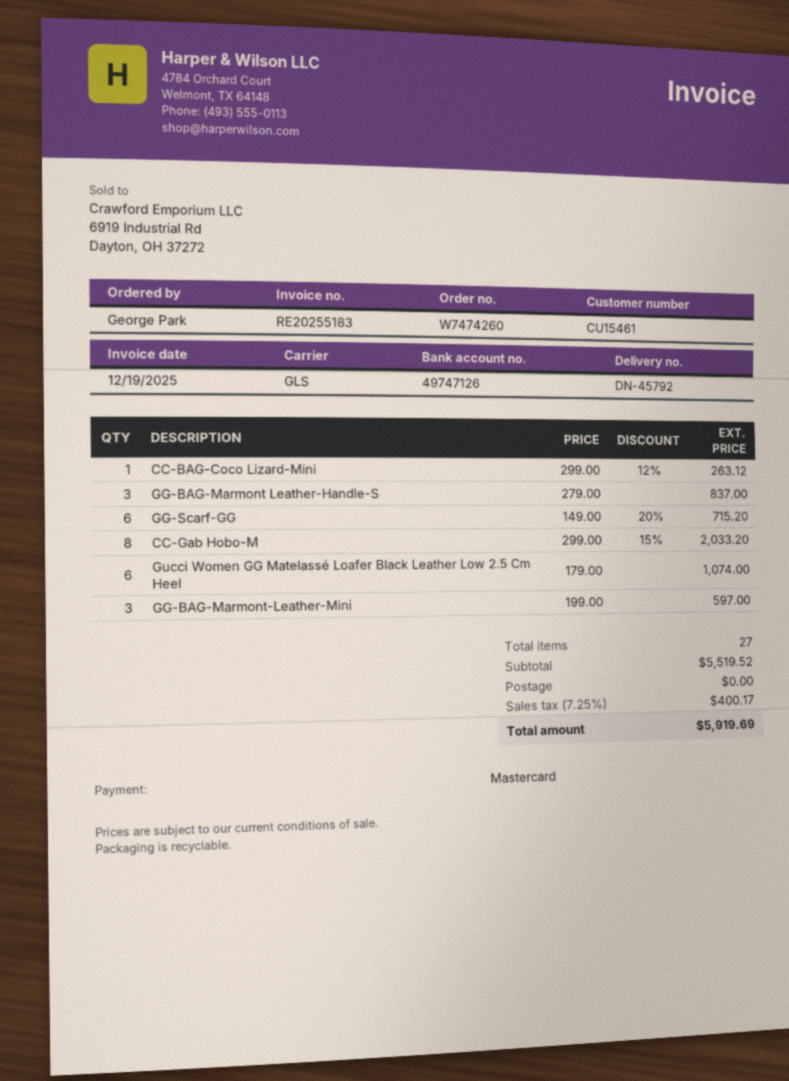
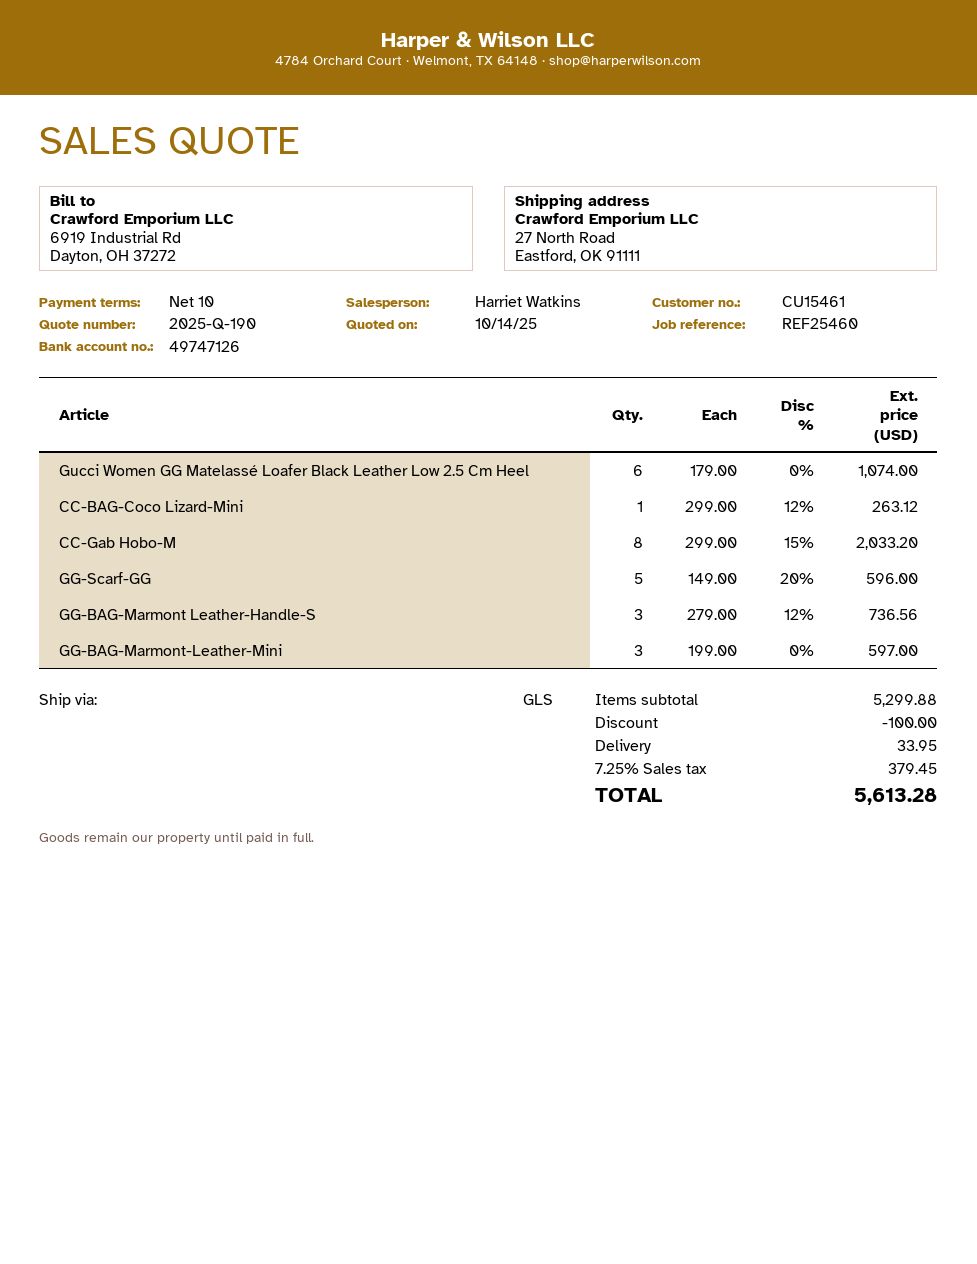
GG-BAG-Marmont Leather-Handle-S: 3 x 279.00 = 837.00 -> 3 x 279.00 - 12% = 736.56
GG-Scarf-GG: 6 x 149.00 - 20% = 715.20 -> 5 x 149.00 - 20% = 596.00
subtotal: 5519.52 -> 5299.88
discount: none -> 100.00
shipping: 0.00 -> 33.95
tax: 7.25% = 400.17 -> 7.25% = 379.45
total: 5919.69 -> 5613.28

